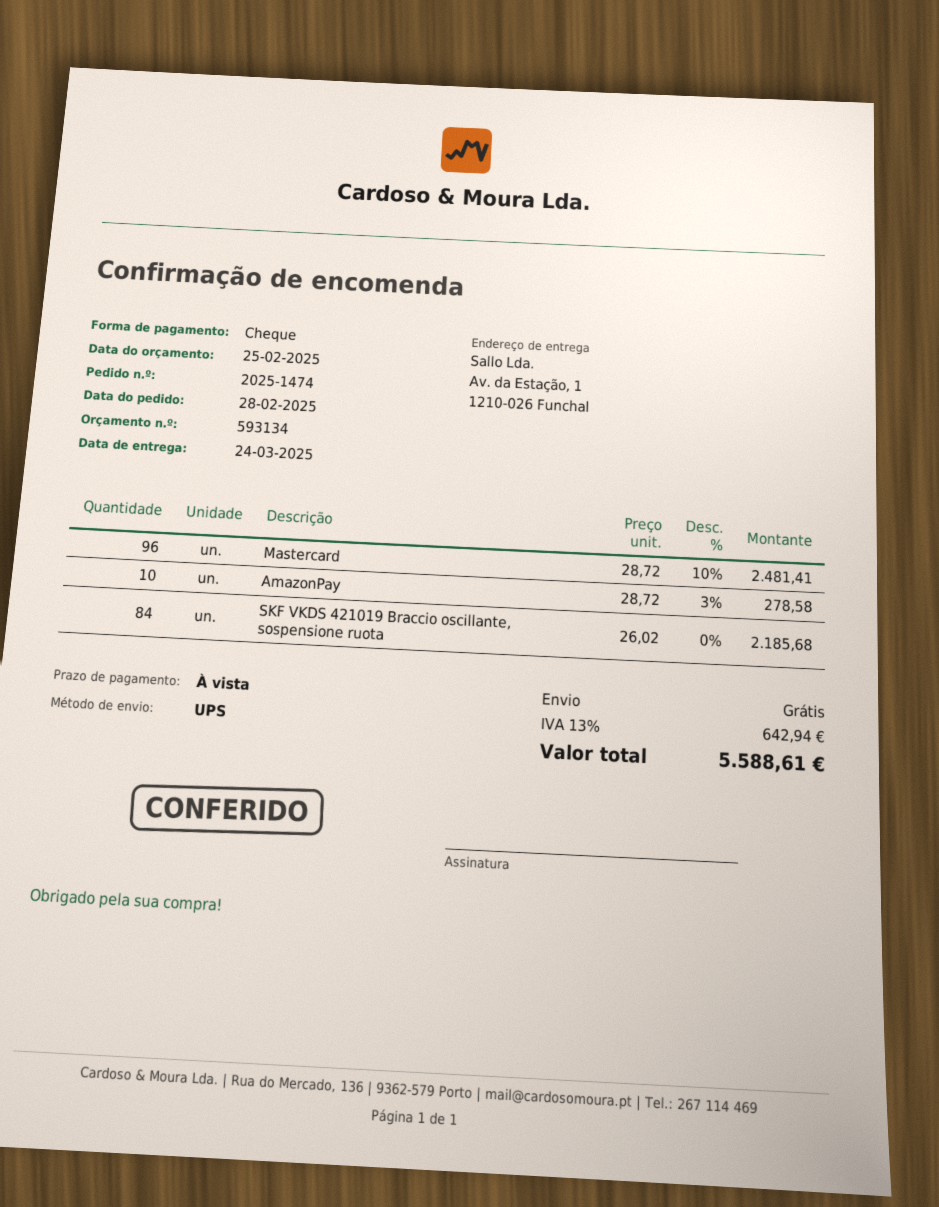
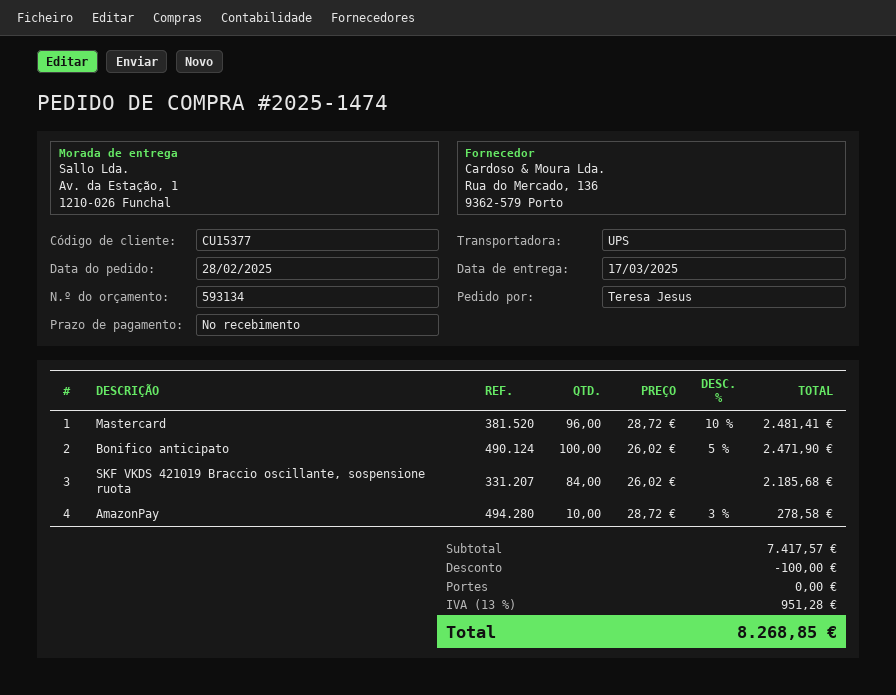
delivery date: 2025-03-24 -> 2025-03-17
Bonifico anticipato: none -> 100 x 26.02 - 5% = 2471.90
discount: none -> 100.00
tax: 13% = 642.94 -> 13% = 951.28
total: 5588.61 -> 8268.85

